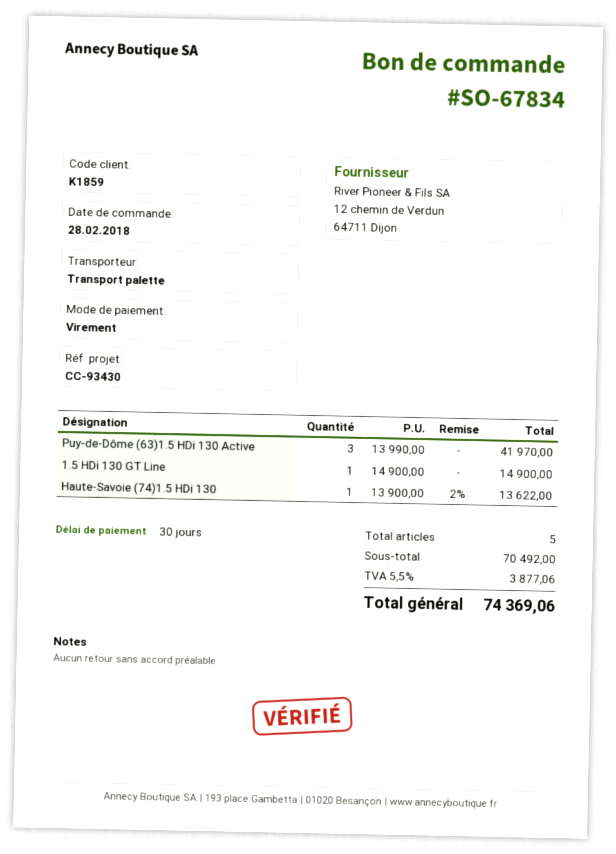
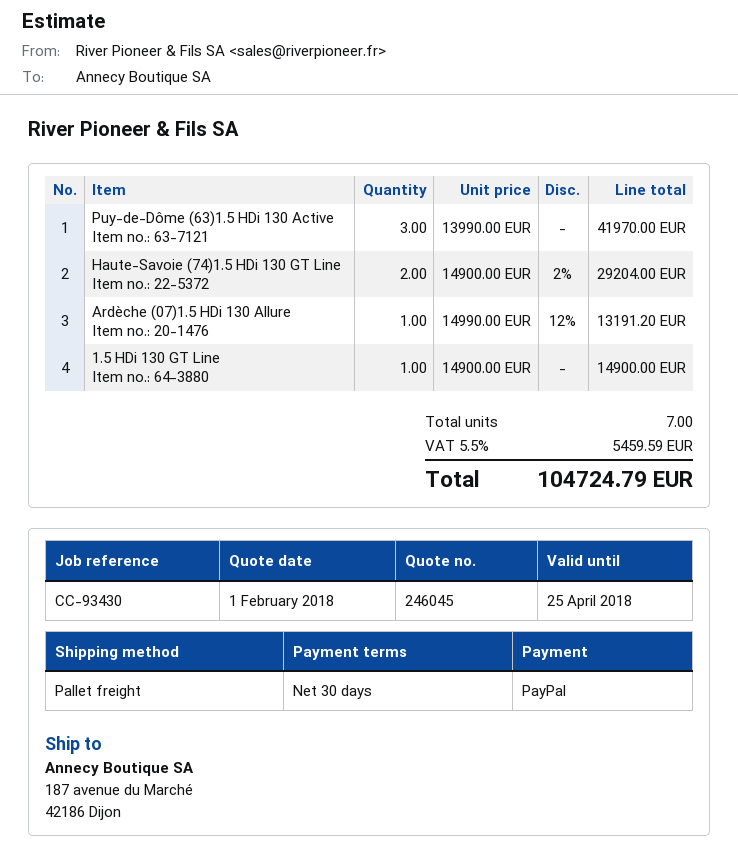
payment method: bank transfer -> PayPal
Haute-Savoie (74)1.5 HDi 130: 1 x 13900.00 - 2% = 13622.00 -> none
Haute-Savoie (74)1.5 HDi 130 GT Line: none -> 2 x 14900.00 - 2% = 29204.00
Ardèche (07)1.5 HDi 130 Allure: none -> 1 x 14990.00 - 12% = 13191.20
total quantity: 5 -> 7
tax: 5.5% = 3877.06 -> 5.5% = 5459.59
total: 74369.06 -> 104724.79

